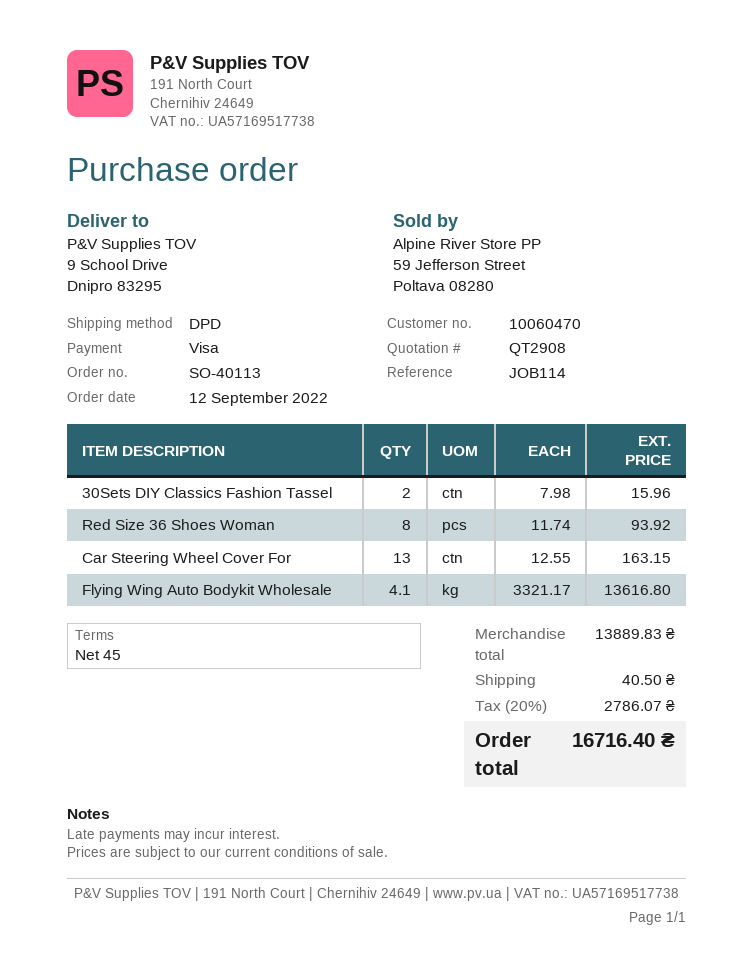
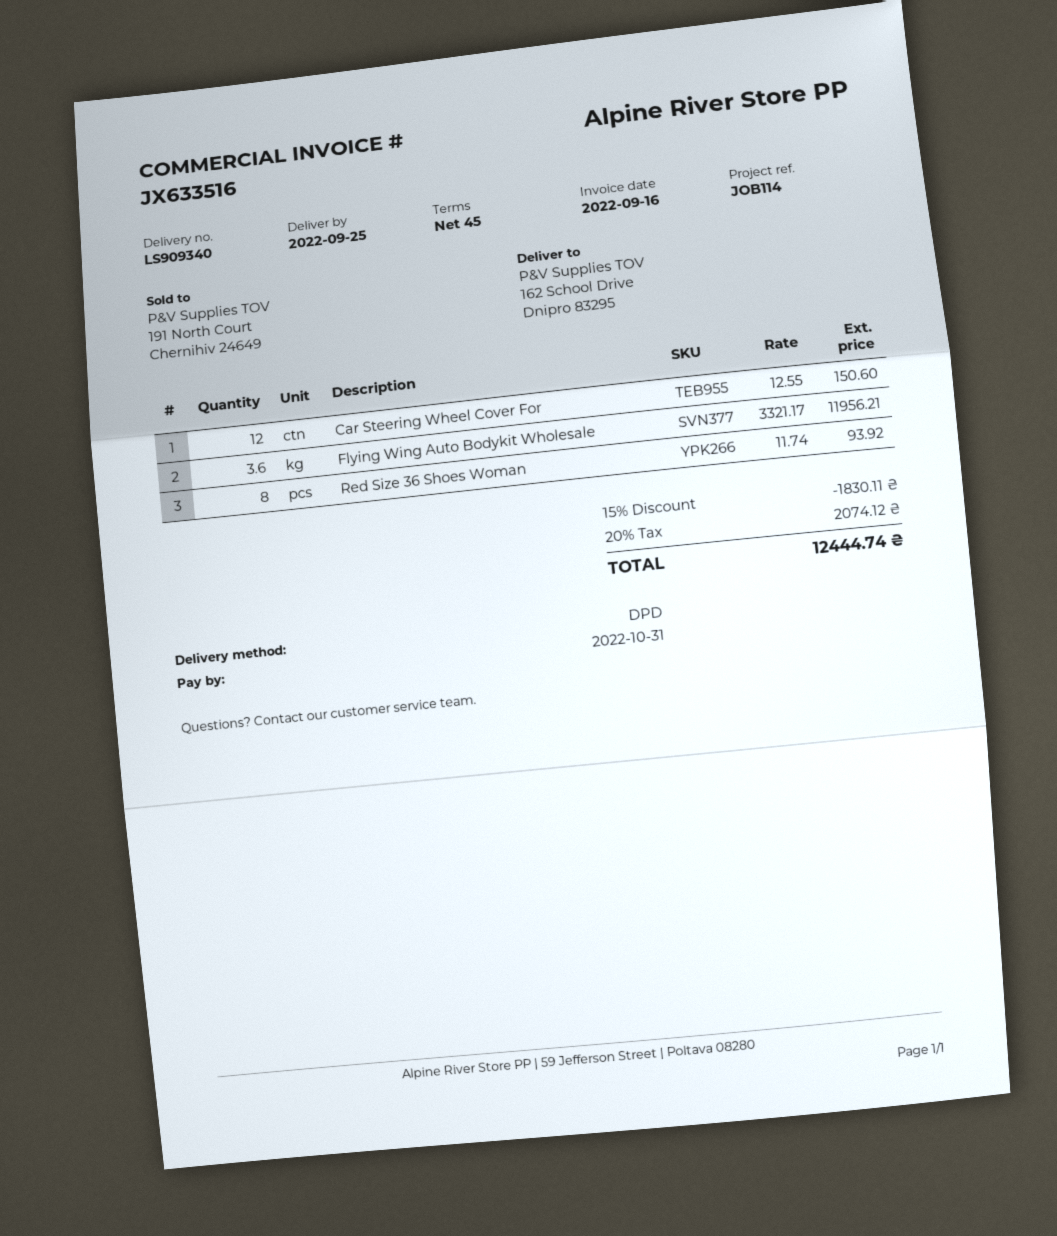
ship to: 9 School Drive, Dnipro 83295 -> 162 School Drive, Dnipro 83295
30Sets DIY Classics Fashion Tassel: 2 x 7.98 = 15.96 -> none
Car Steering Wheel Cover For: 13 x 12.55 = 163.15 -> 12 x 12.55 = 150.60
Flying Wing Auto Bodykit Wholesale: 4.1 x 3321.17 = 13616.80 -> 3.6 x 3321.17 = 11956.21
discount: none -> 15% = 1830.11
shipping: 40.50 -> none
tax: 20% = 2786.07 -> 20% = 2074.12
total: 16716.40 -> 12444.74

